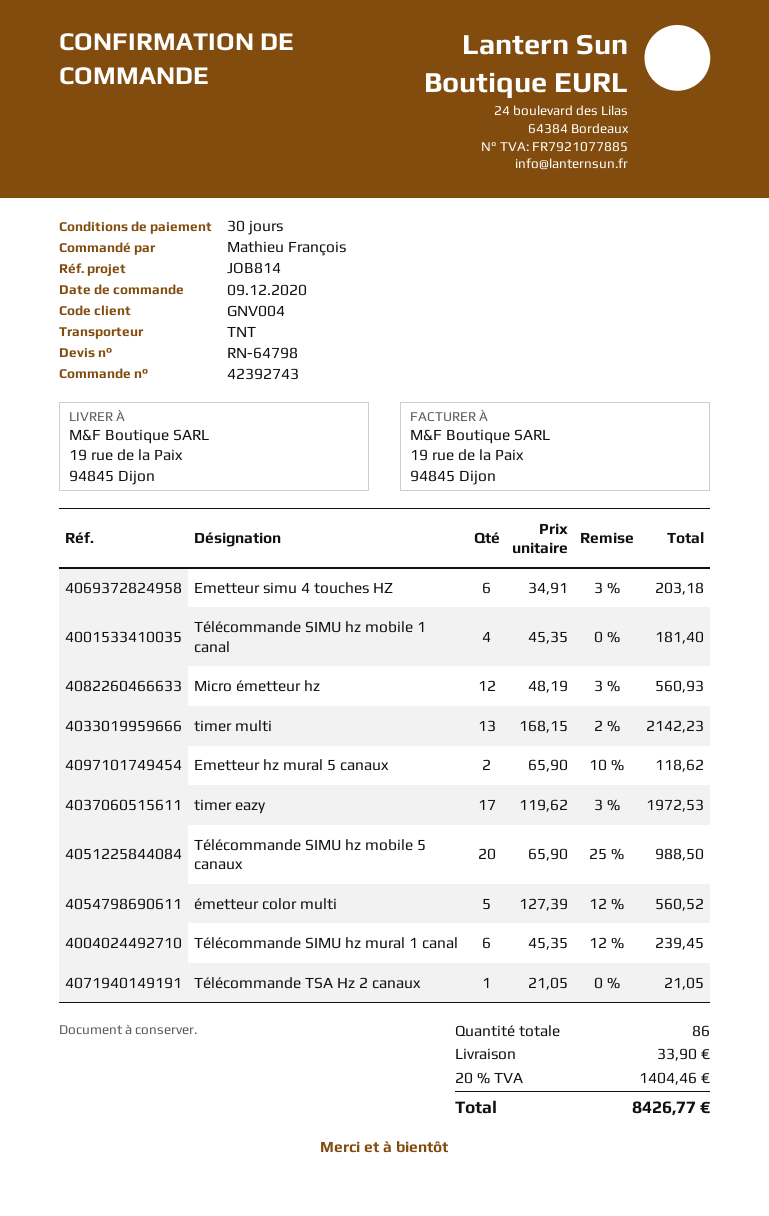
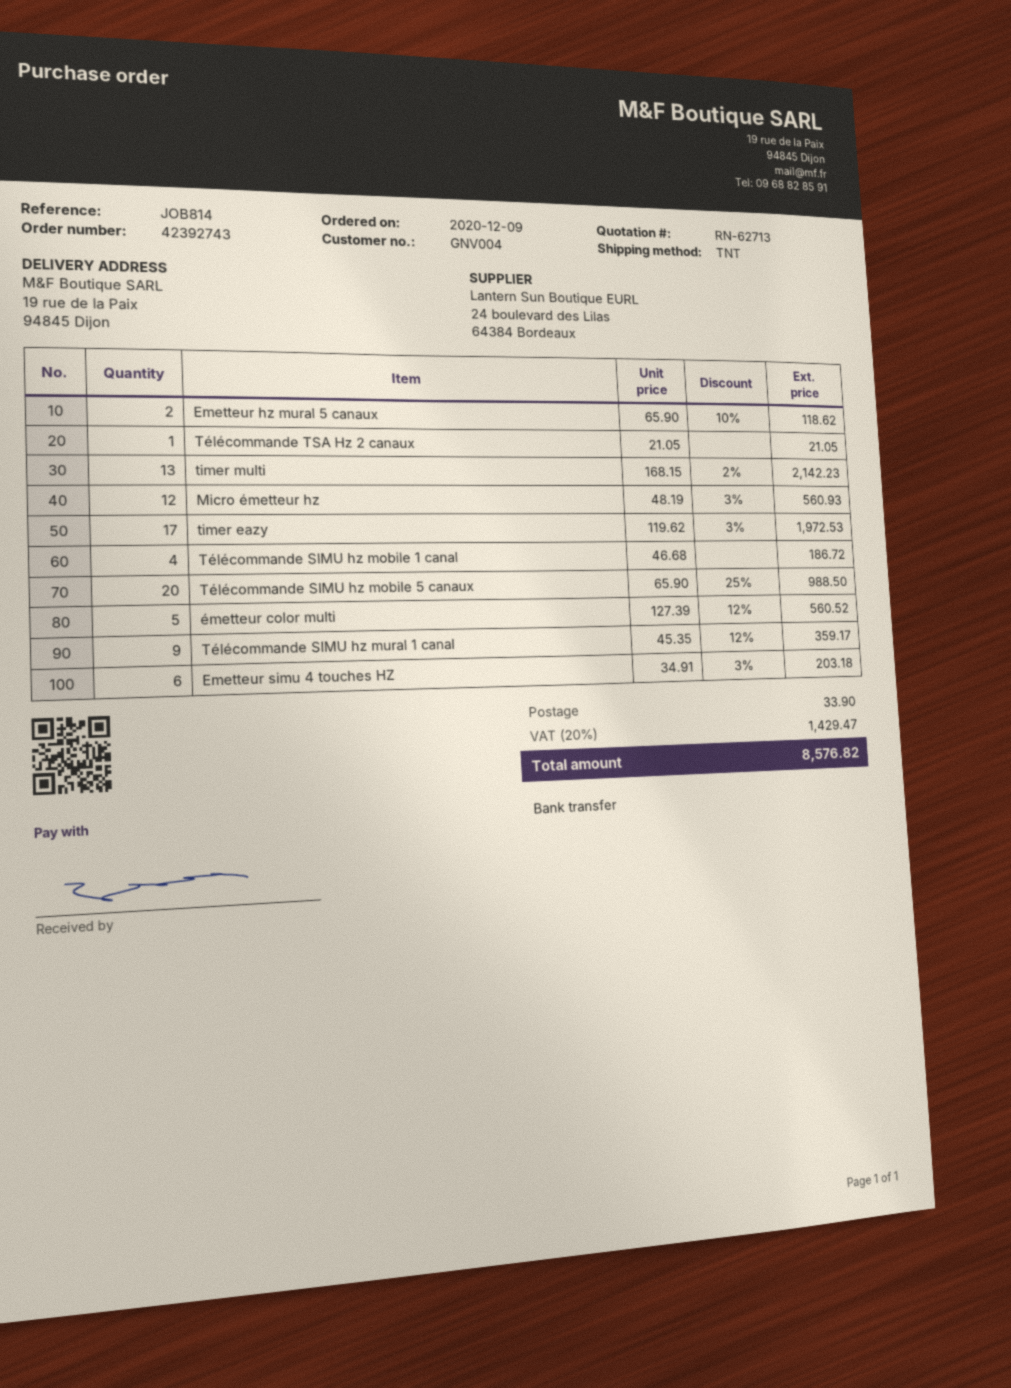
quote number: RN-64798 -> RN-62713
Télécommande SIMU hz mobile 1 canal: 4 x 45.35 = 181.40 -> 4 x 46.68 = 186.72
Télécommande SIMU hz mural 1 canal: 6 x 45.35 - 12% = 239.45 -> 9 x 45.35 - 12% = 359.17
tax: 20% = 1404.46 -> 20% = 1429.47
total: 8426.77 -> 8576.82

